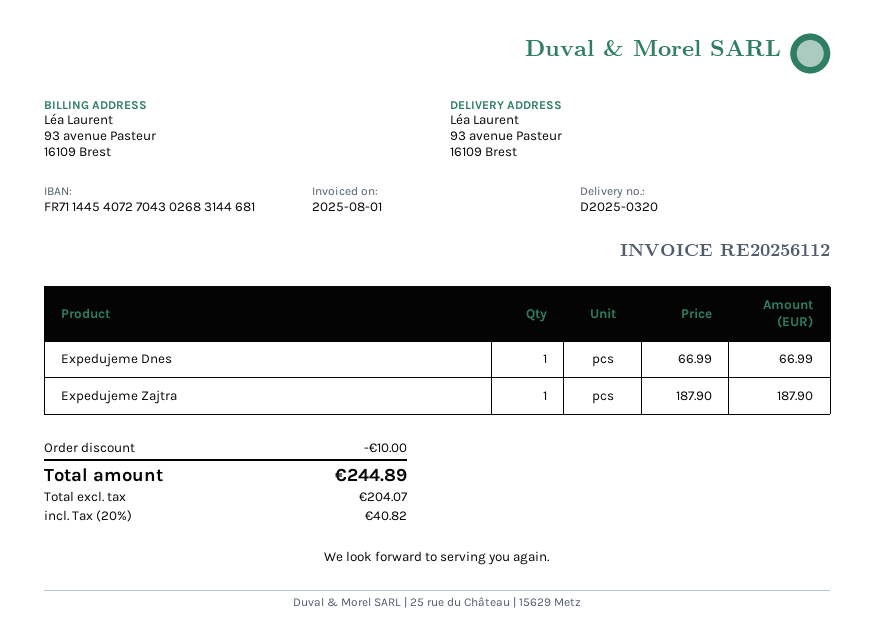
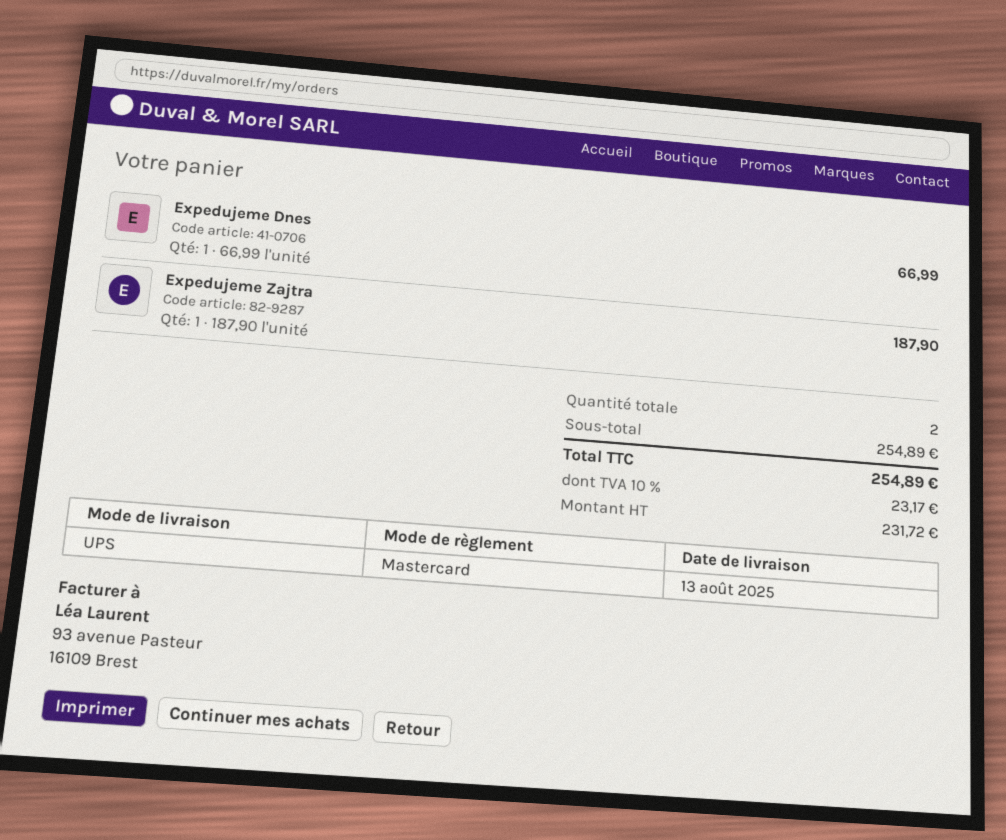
discount: 10.00 -> none
net: 204.07 -> 231.72
tax: 20% = 40.82 -> 10% = 23.17
total: 244.89 -> 254.89

